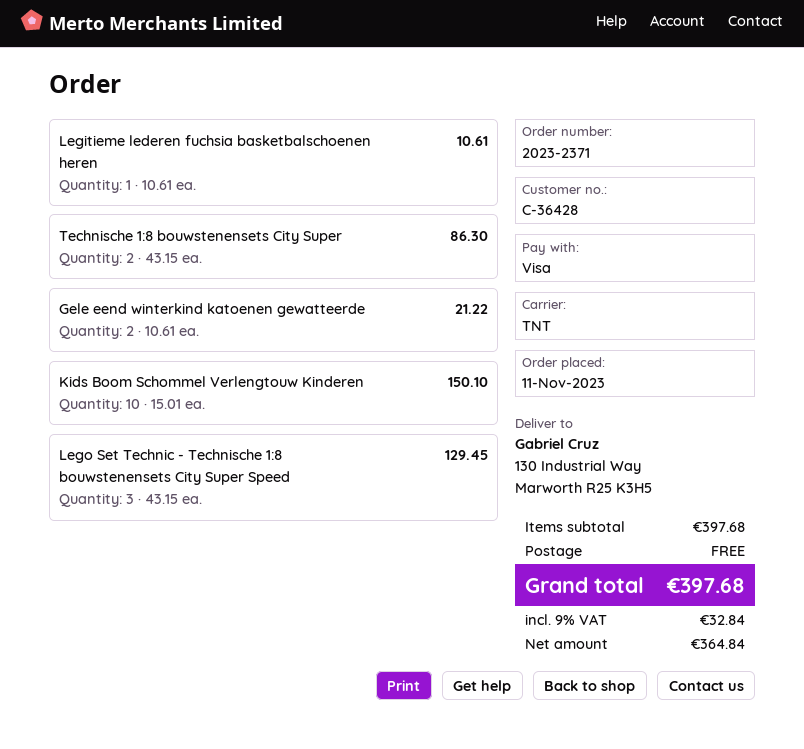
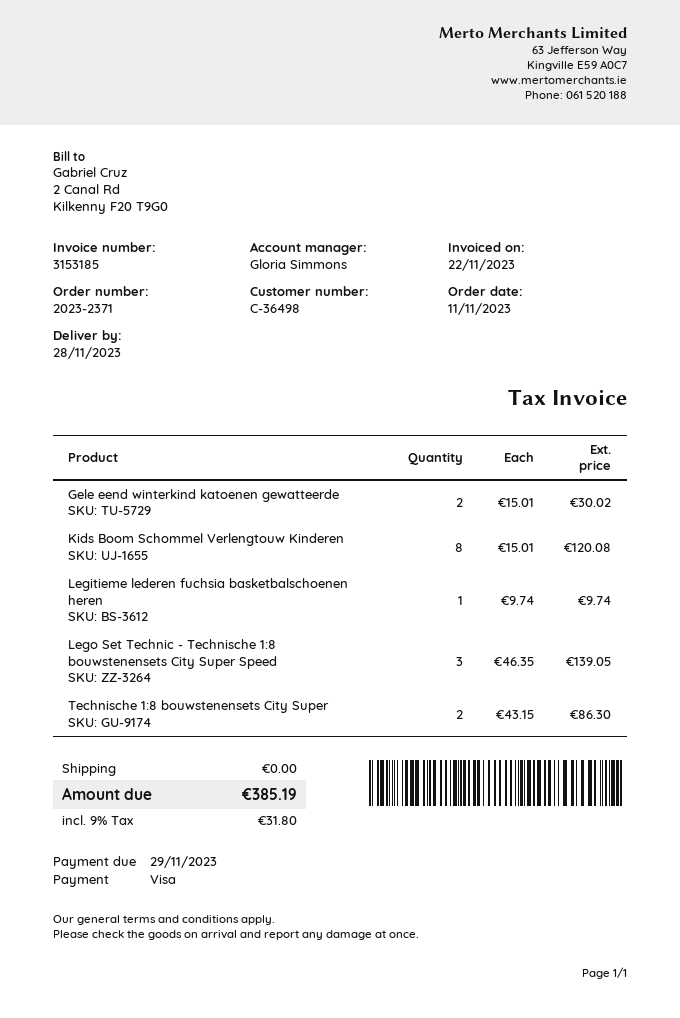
customer number: C-36428 -> C-36498
Legitieme lederen fuchsia basketbalschoenen heren: 1 x 10.61 = 10.61 -> 1 x 9.74 = 9.74
Gele eend winterkind katoenen gewatteerde: 2 x 10.61 = 21.22 -> 2 x 15.01 = 30.02
Kids Boom Schommel Verlengtouw Kinderen: 10 x 15.01 = 150.10 -> 8 x 15.01 = 120.08
Lego Set Technic - Technische 1:8 bouwstenensets City Super Speed: 3 x 43.15 = 129.45 -> 3 x 46.35 = 139.05
tax: 9% = 32.84 -> 9% = 31.80
total: 397.68 -> 385.19

